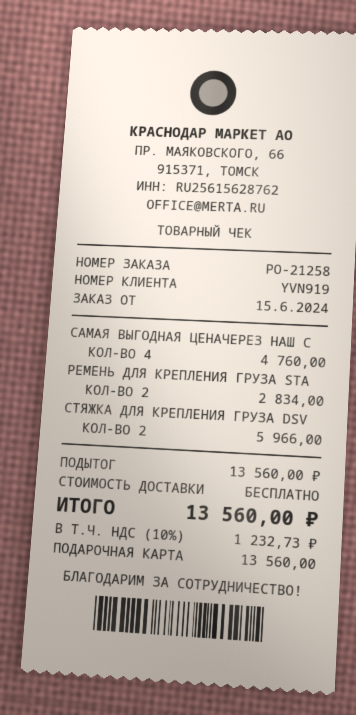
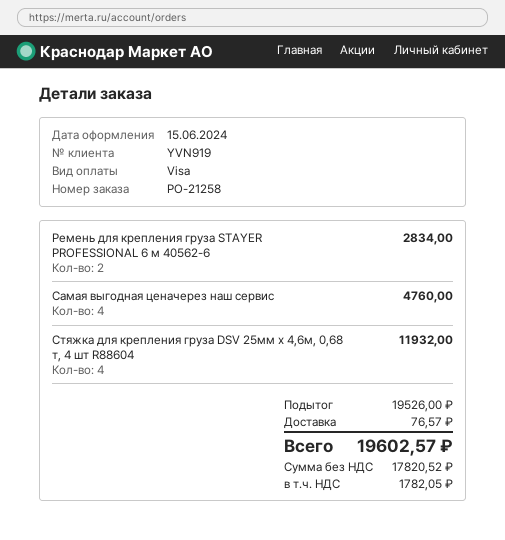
payment method: gift card -> Visa
СТЯЖКА ДЛЯ КРЕПЛЕНИЯ ГРУЗА DSV: 2 for 5966.00 -> 4 for 11932.00
subtotal: 13560.00 -> 19526.00
shipping: 0.00 -> 76.57
tax: 1232.73 -> 1782.05
total: 13560.00 -> 19602.57

